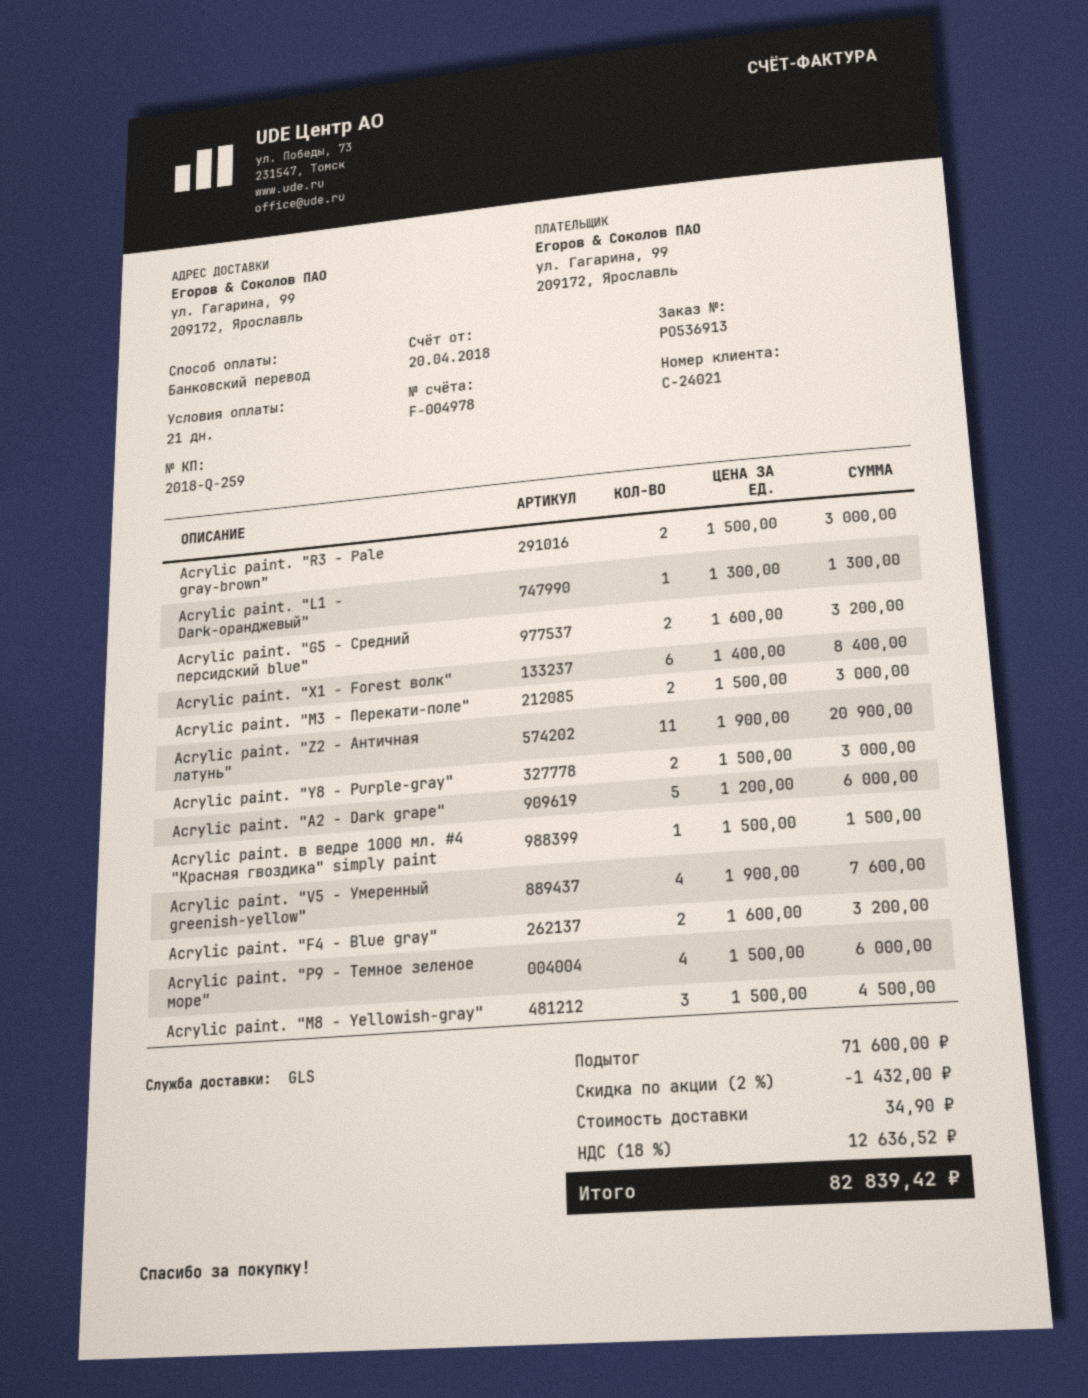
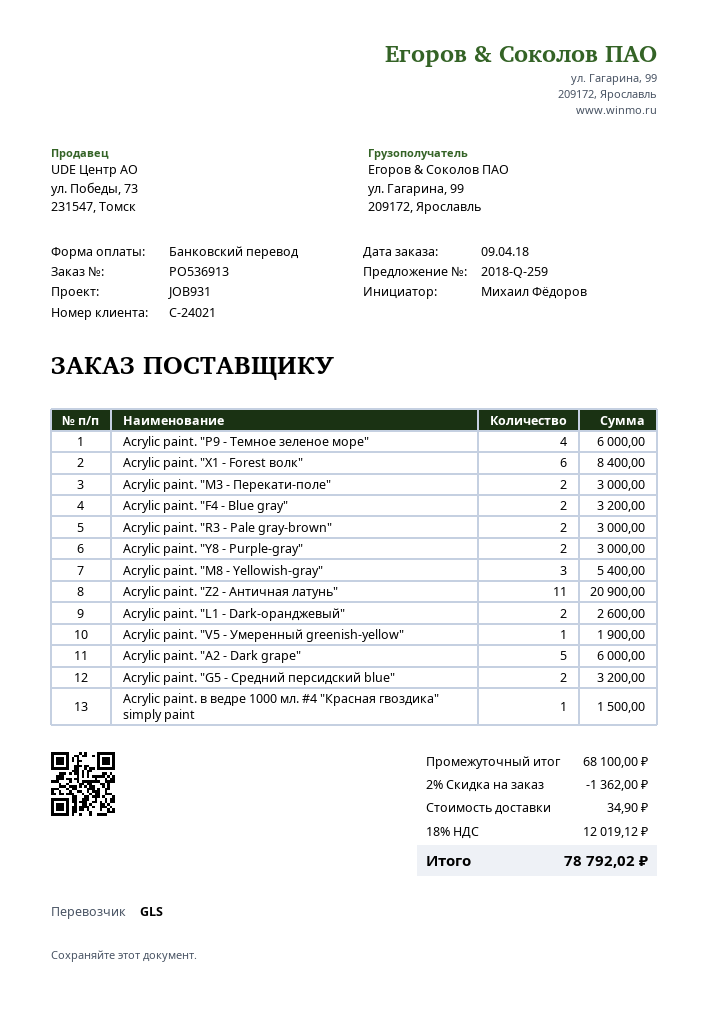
Acrylic paint. "L1 - Dark-оранджевый": 1 for 1300.00 -> 2 for 2600.00
Acrylic paint. "V5 - Умеренный greenish-yellow": 4 for 7600.00 -> 1 for 1900.00
Acrylic paint. "M8 - Yellowish-gray": 3 for 4500.00 -> 3 for 5400.00
subtotal: 71600.00 -> 68100.00
discount: 2% = 1432.00 -> 2% = 1362.00
tax: 18% = 12636.52 -> 18% = 12019.12
total: 82839.42 -> 78792.02

